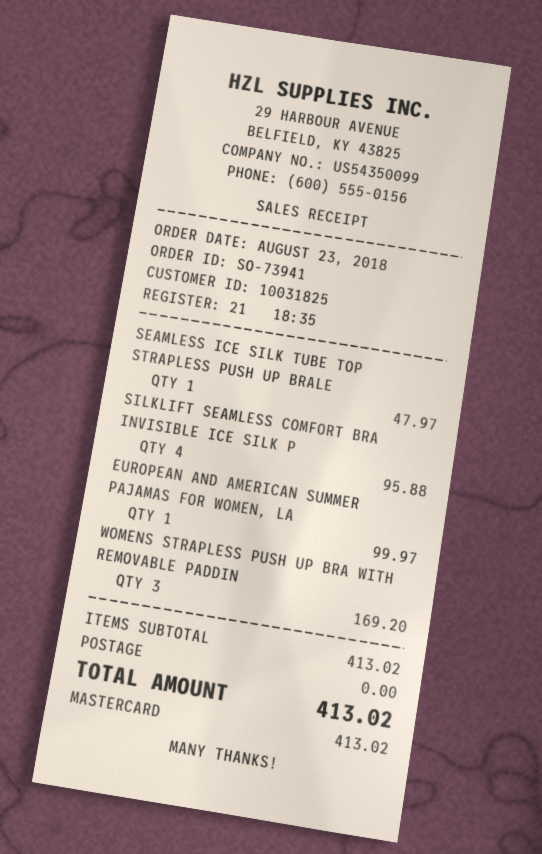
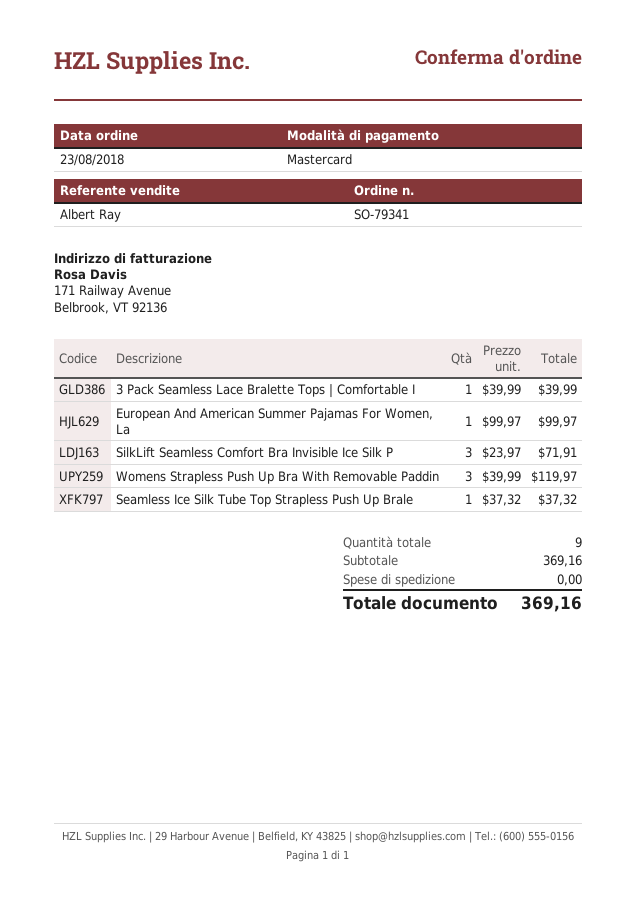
order number: SO-73941 -> SO-79341
SEAMLESS ICE SILK TUBE TOP STRAPLESS PUSH UP BRALE: 1 for 47.97 -> 1 for 37.32
SILKLIFT SEAMLESS COMFORT BRA INVISIBLE ICE SILK P: 4 for 95.88 -> 3 for 71.91
WOMENS STRAPLESS PUSH UP BRA WITH REMOVABLE PADDIN: 3 for 169.20 -> 3 for 119.97
3 Pack Seamless Lace Bralette Tops | Comfortable I: none -> 1 for 39.99
subtotal: 413.02 -> 369.16
total: 413.02 -> 369.16

